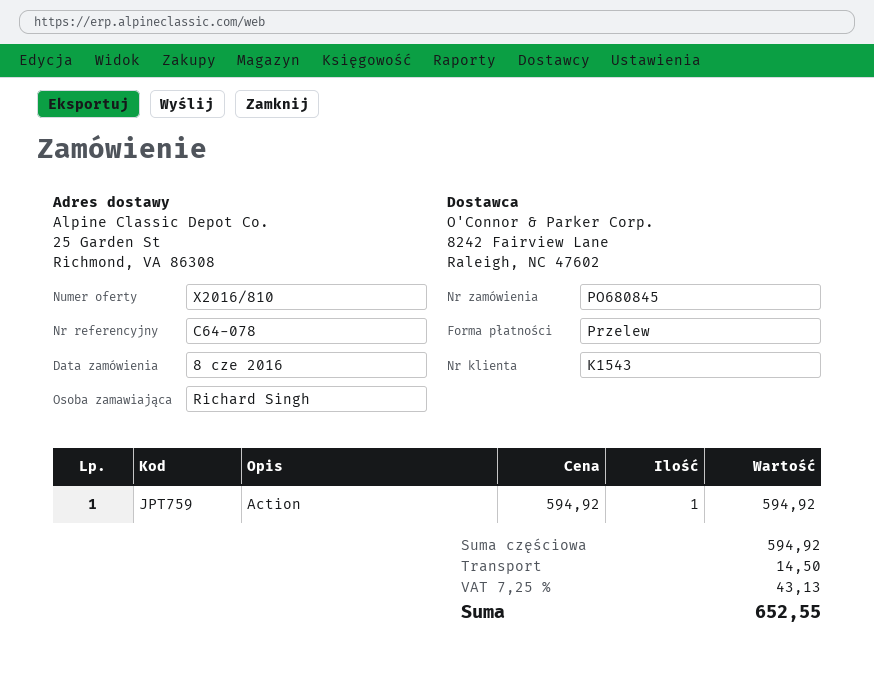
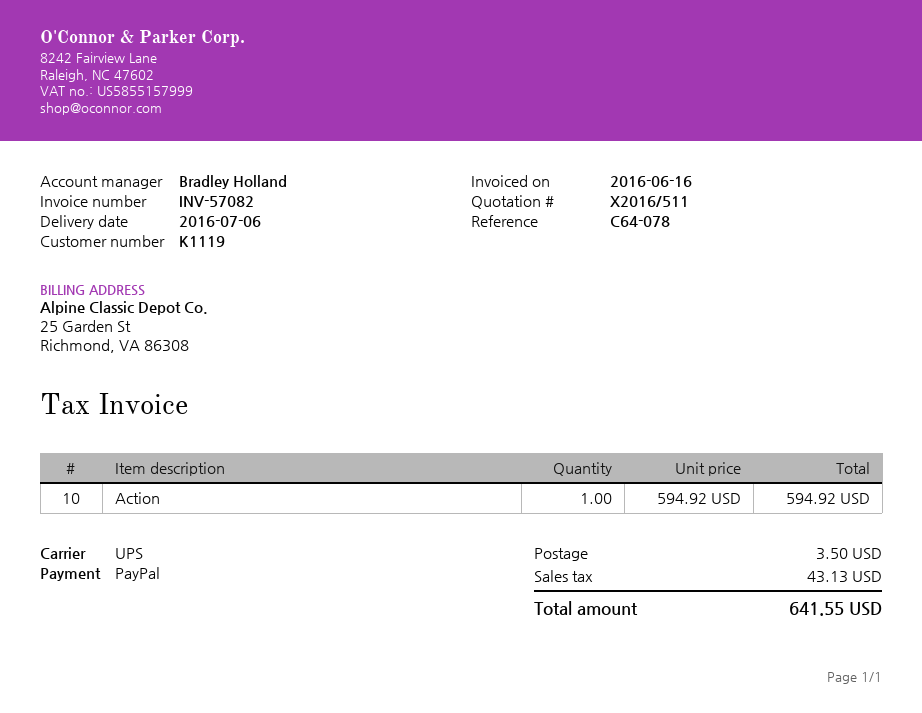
quote number: X2016/810 -> X2016/511
customer number: K1543 -> K1119
payment method: bank transfer -> PayPal
shipping: 14.50 -> 3.50
total: 652.55 -> 641.55

